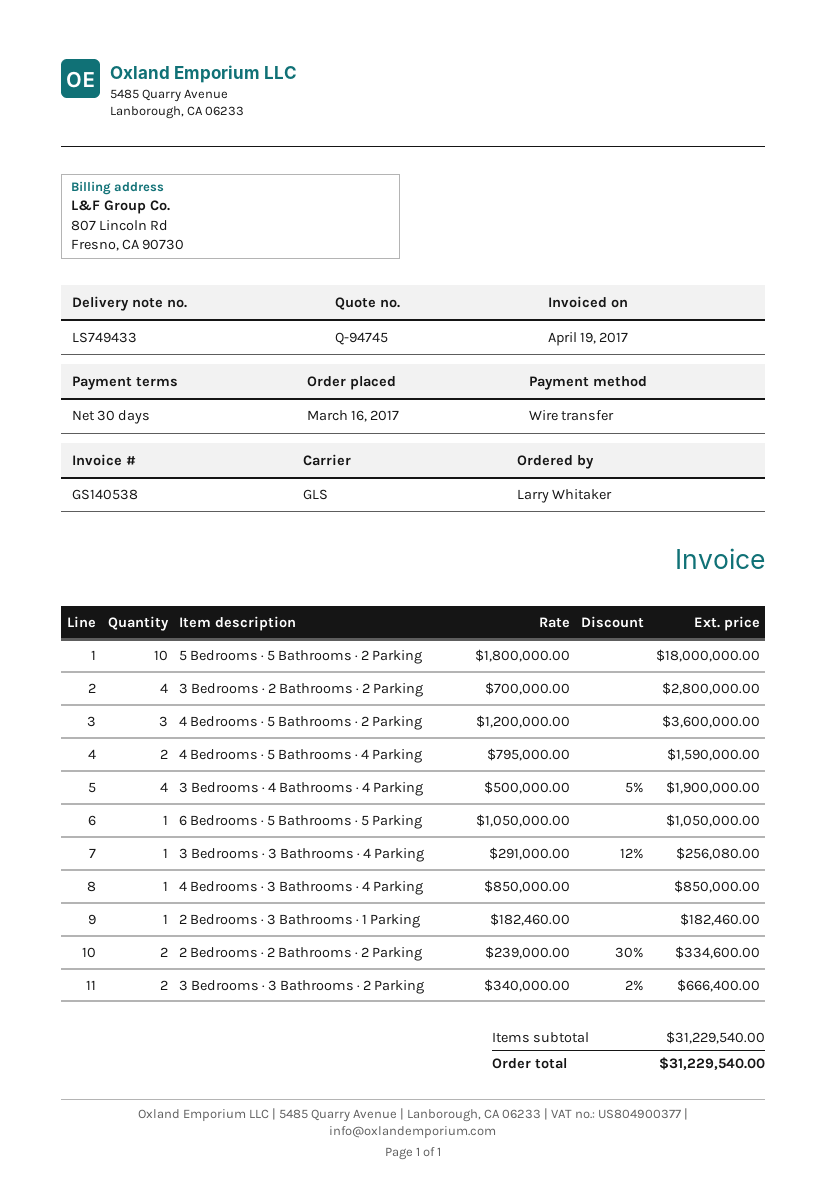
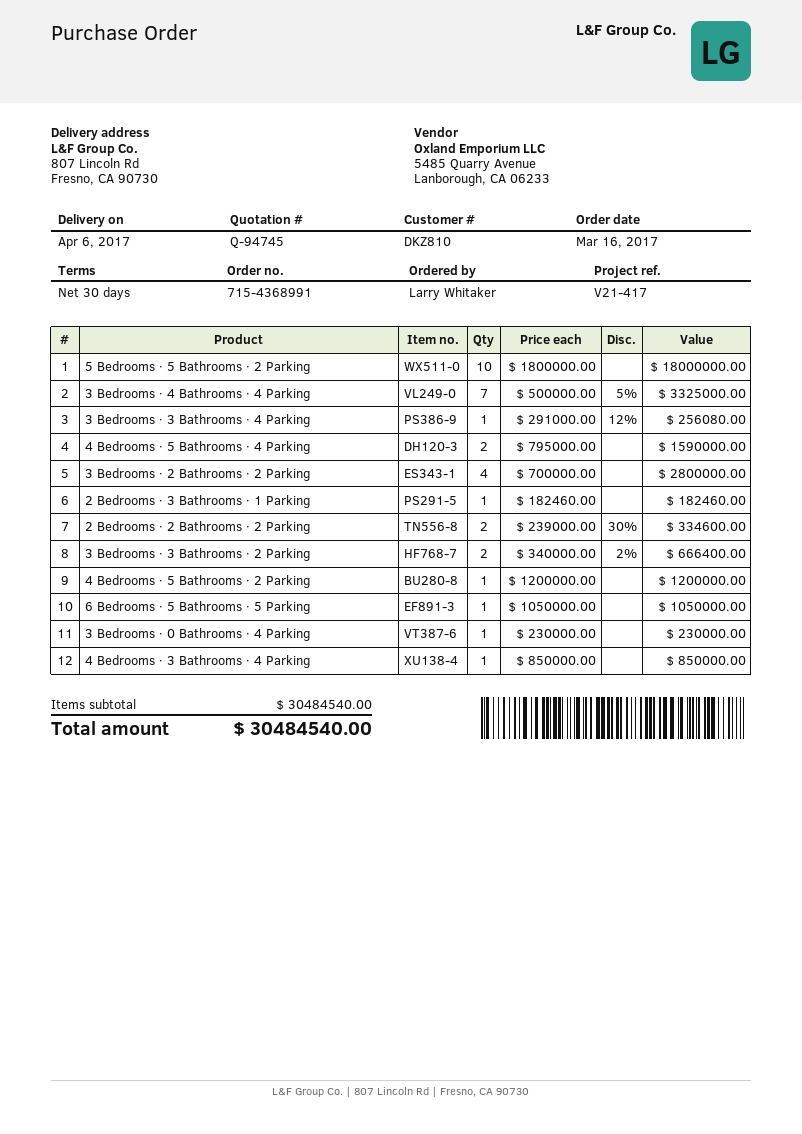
4 Bedrooms · 5 Bathrooms · 2 Parking: 3 x 1200000.00 = 3600000.00 -> 1 x 1200000.00 = 1200000.00
3 Bedrooms · 4 Bathrooms · 4 Parking: 4 x 500000.00 - 5% = 1900000.00 -> 7 x 500000.00 - 5% = 3325000.00
3 Bedrooms · 0 Bathrooms · 4 Parking: none -> 1 x 230000.00 = 230000.00
subtotal: 31229540.00 -> 30484540.00
total: 31229540.00 -> 30484540.00

